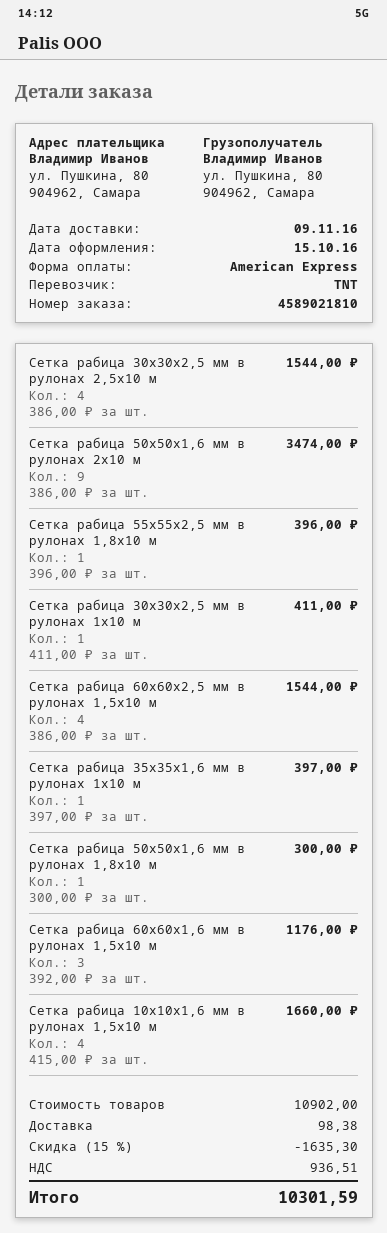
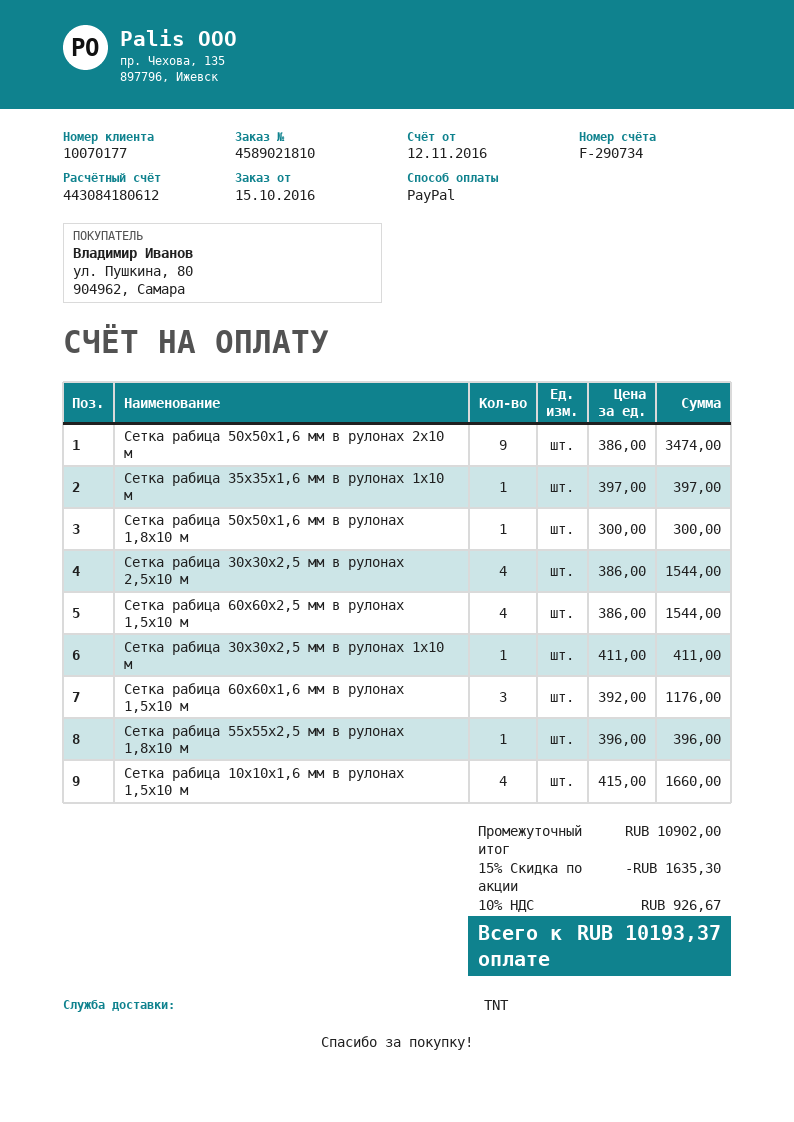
payment method: American Express -> PayPal
shipping: 98.38 -> none
tax: 936.51 -> 926.67
total: 10301.59 -> 10193.37

